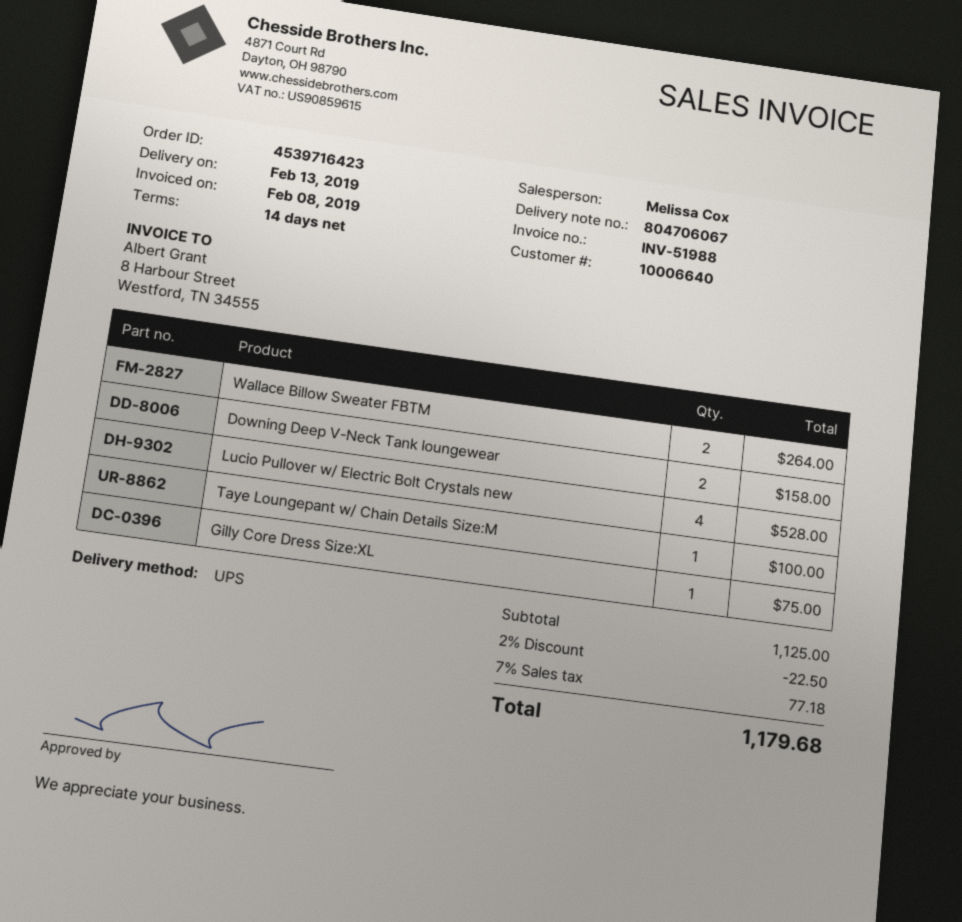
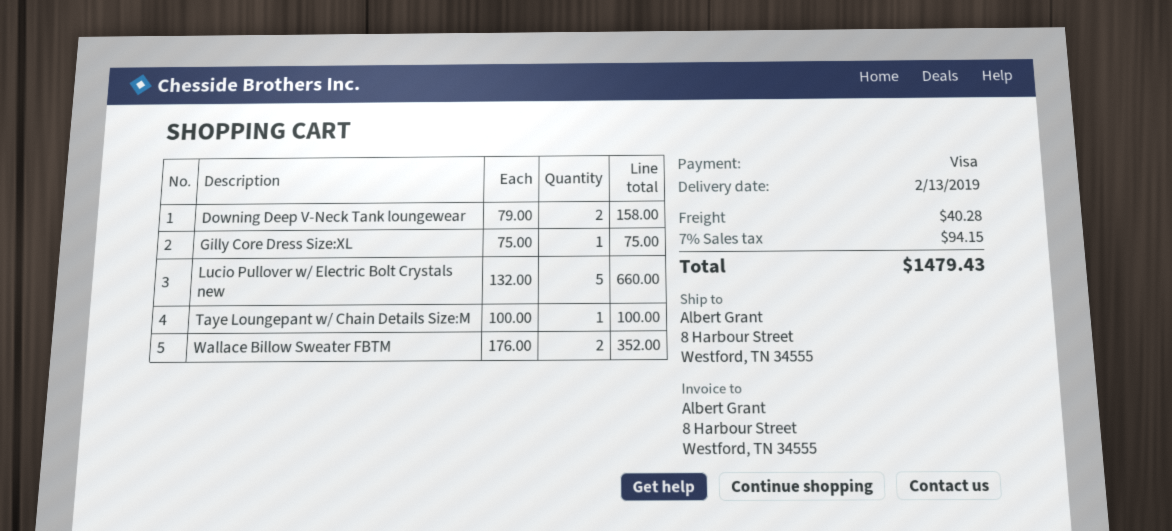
Wallace Billow Sweater FBTM: 2 for 264.00 -> 2 for 352.00
Lucio Pullover w/ Electric Bolt Crystals new: 4 for 528.00 -> 5 for 660.00
discount: 2% = 22.50 -> none
shipping: none -> 40.28
tax: 7% = 77.18 -> 7% = 94.15
total: 1179.68 -> 1479.43

